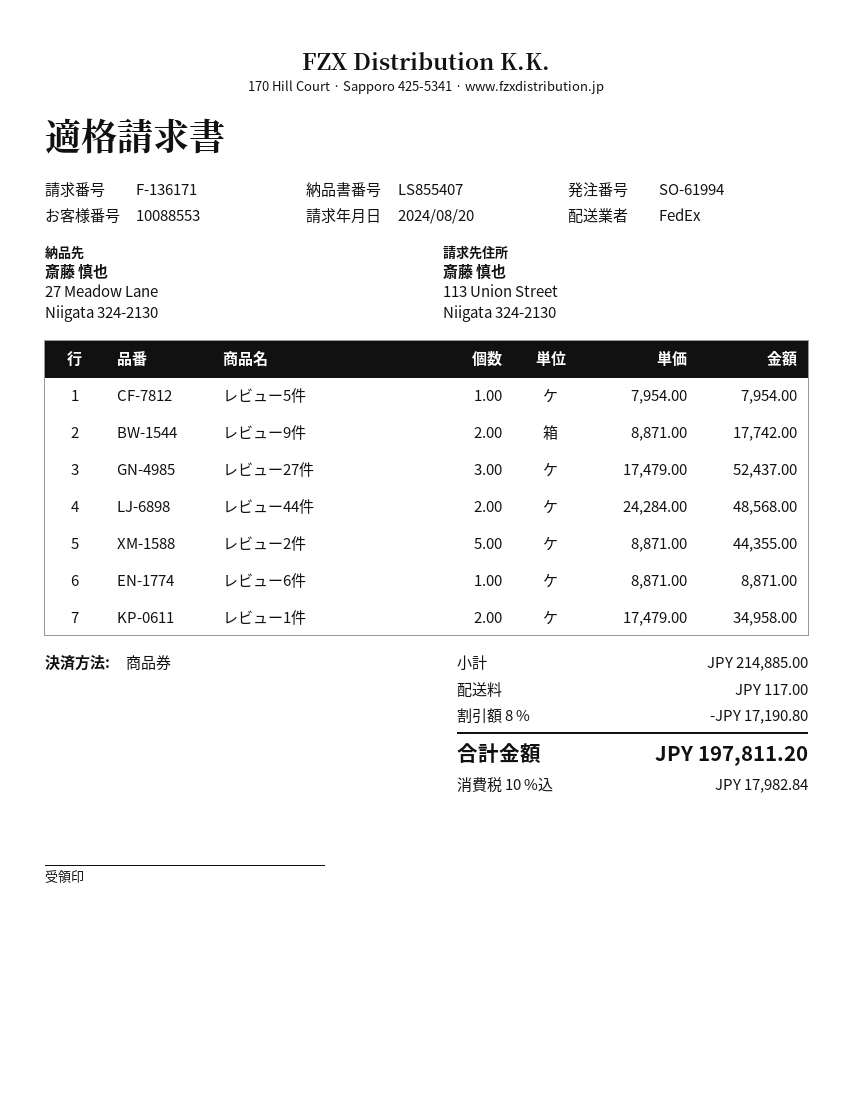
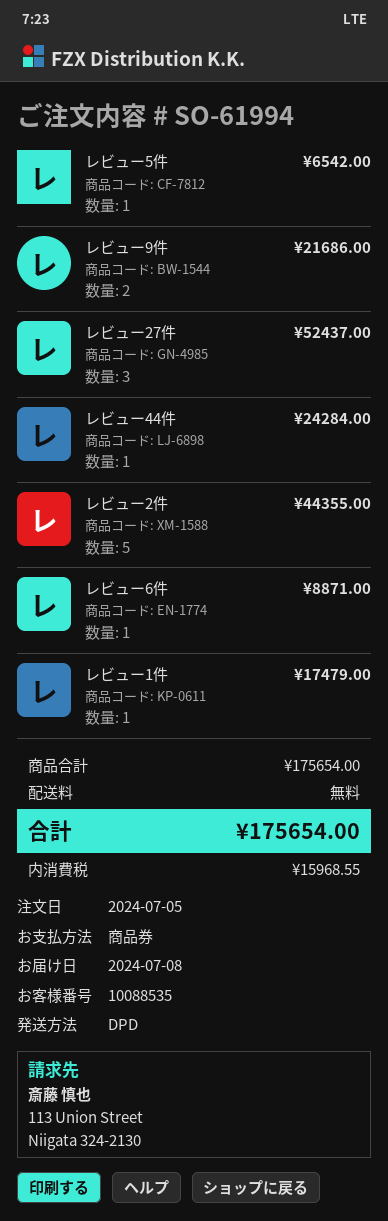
customer number: 10088553 -> 10088535
shipping method: FedEx -> DPD
レビュー5件: 1 for 7954.00 -> 1 for 6542.00
レビュー9件: 2 for 17742.00 -> 2 for 21686.00
レビュー44件: 2 for 48568.00 -> 1 for 24284.00
レビュー1件: 2 for 34958.00 -> 1 for 17479.00
subtotal: 214885.00 -> 175654.00
discount: 8% = 17190.80 -> none
shipping: 117.00 -> 0.00
tax: 17982.84 -> 15968.55
total: 197811.20 -> 175654.00

